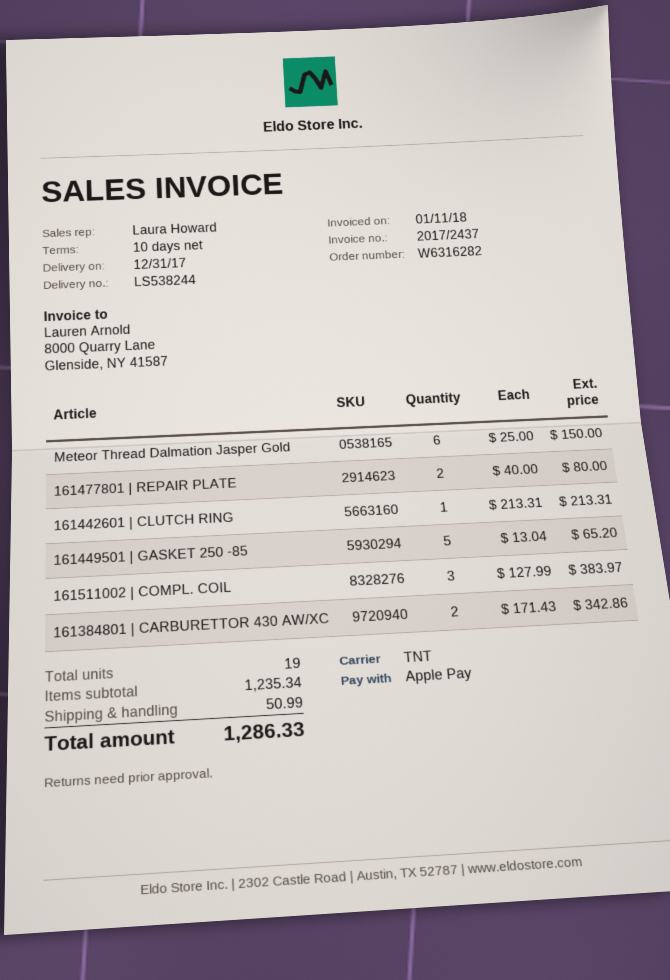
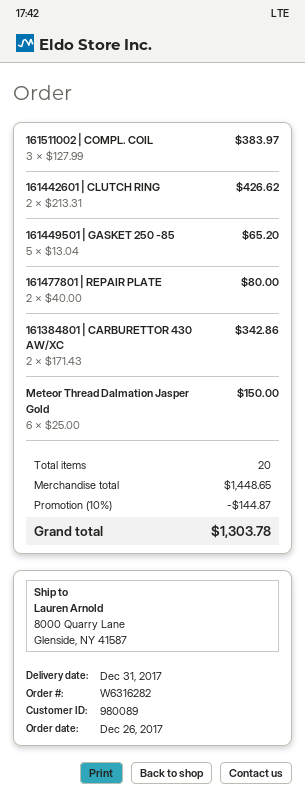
161442601 | CLUTCH RING: 1 x 213.31 = 213.31 -> 2 x 213.31 = 426.62
total quantity: 19 -> 20
subtotal: 1235.34 -> 1448.65
discount: none -> 10% = 144.87
shipping: 50.99 -> none
total: 1286.33 -> 1303.78

